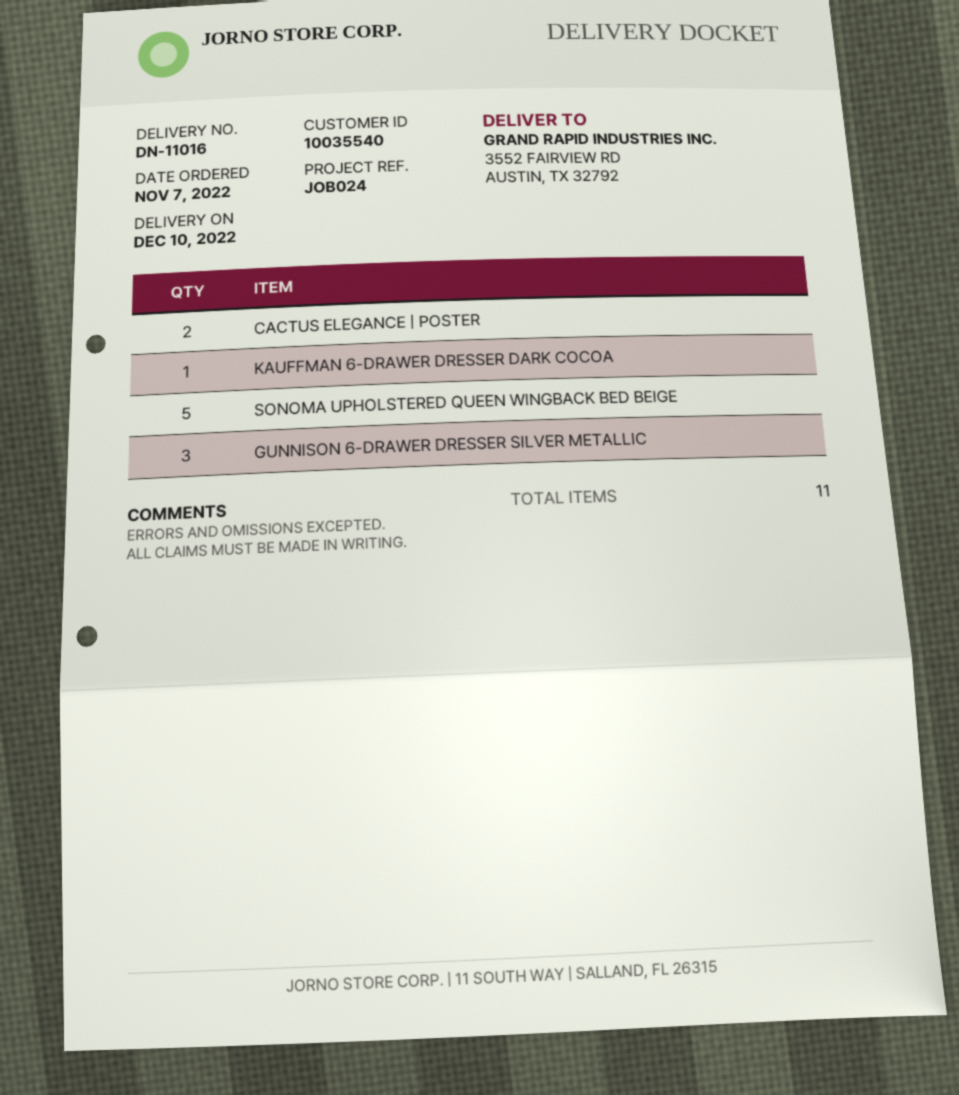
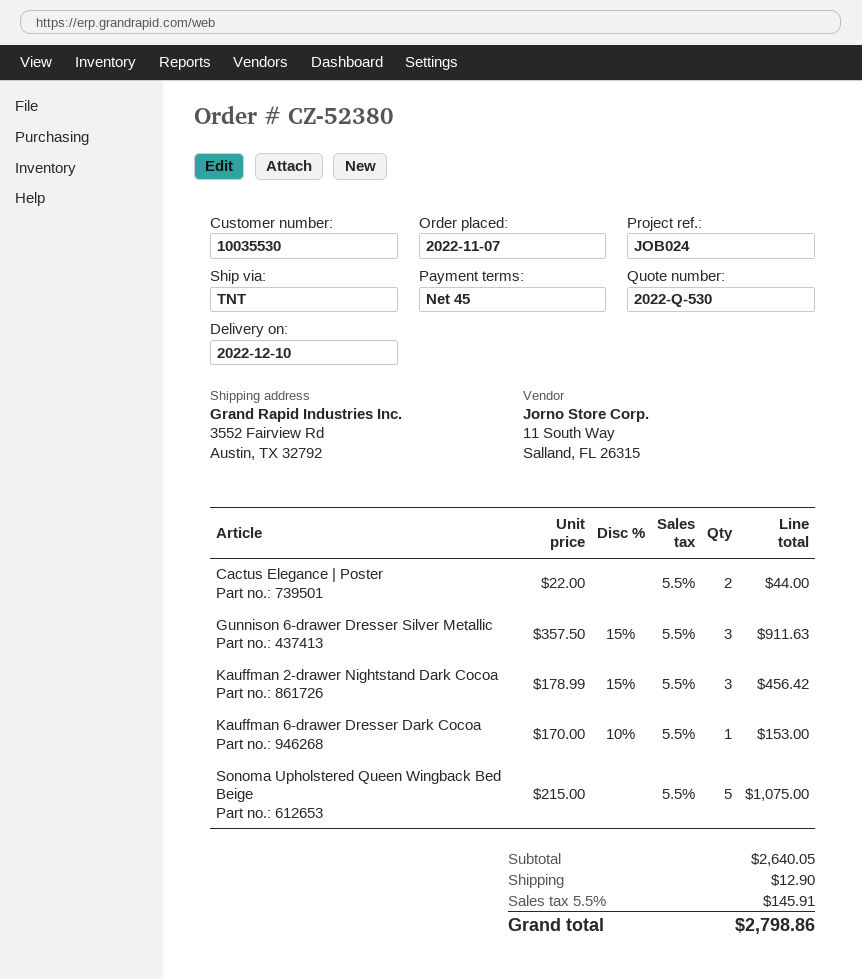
customer number: 10035540 -> 10035530
Kauffman 2-drawer Nightstand Dark Cocoa: none -> 3

